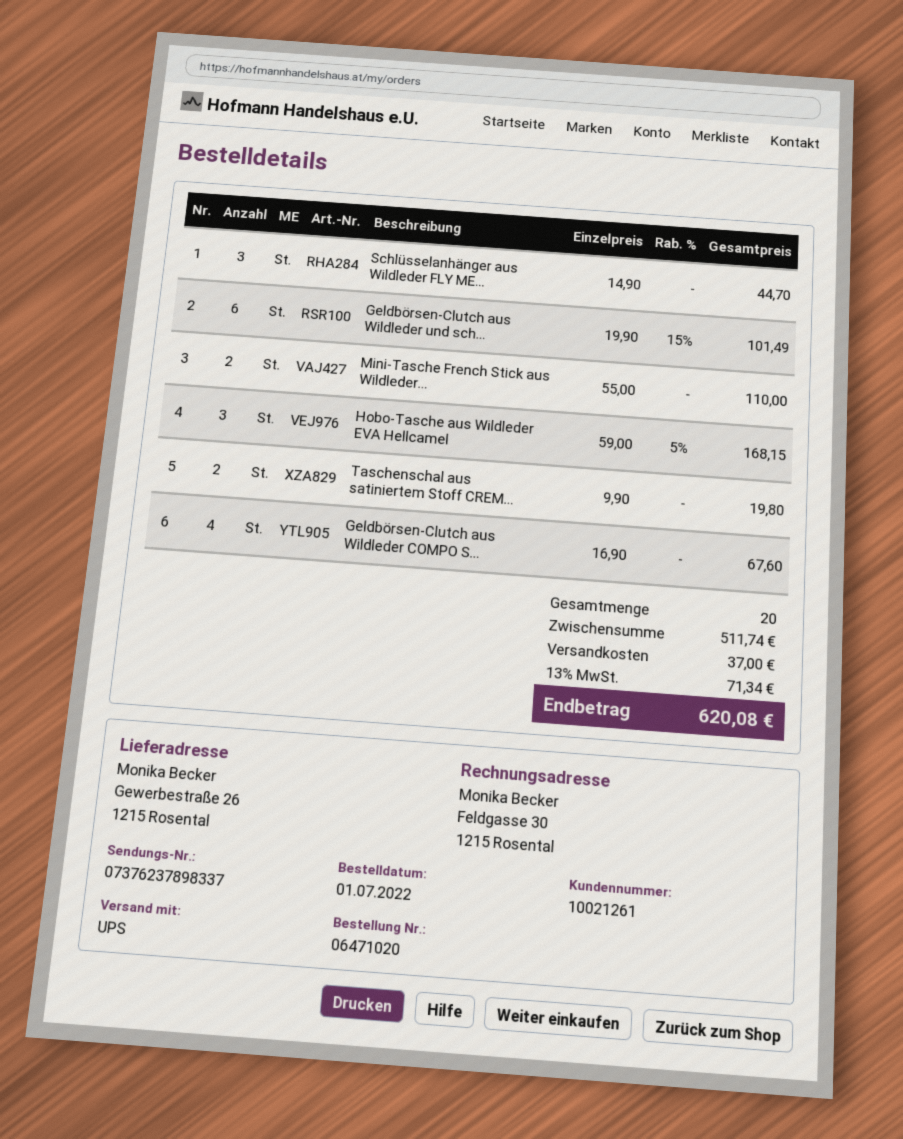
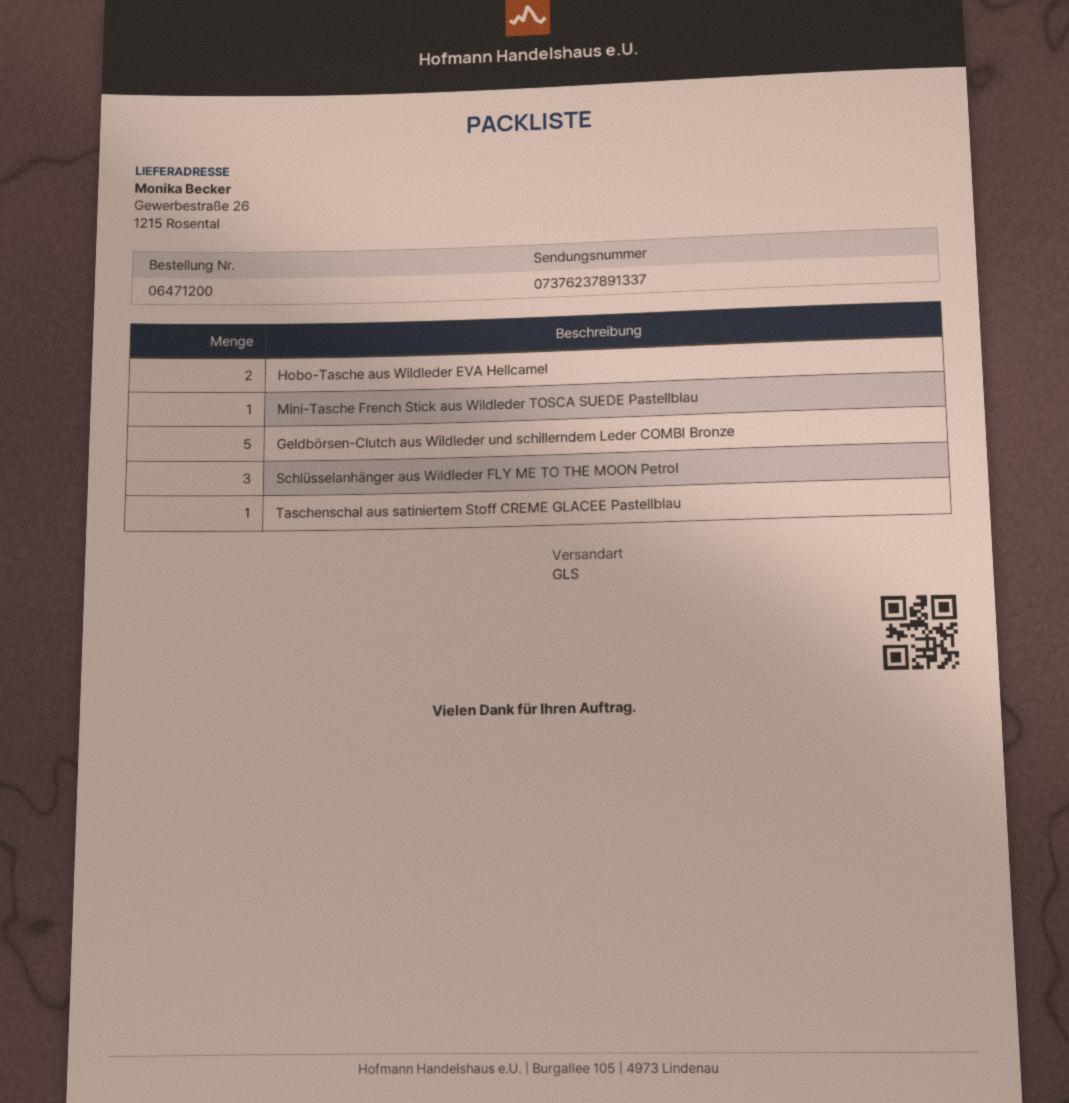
order number: 06471020 -> 06471200
shipping method: UPS -> GLS
tracking number: 07376237898337 -> 07376237891337
Geldbörsen-Clutch aus Wildleder und sch...: 6 -> 5
Mini-Tasche French Stick aus Wildleder...: 2 -> 1
Hobo-Tasche aus Wildleder EVA Hellcamel: 3 -> 2
Taschenschal aus satiniertem Stoff CREM...: 2 -> 1
Geldbörsen-Clutch aus Wildleder COMPO S...: 4 -> none

